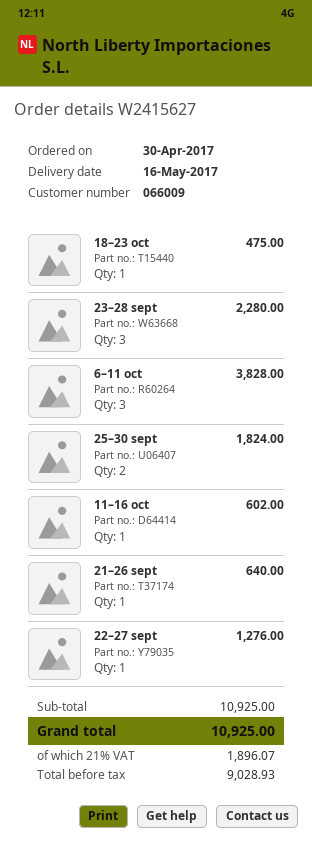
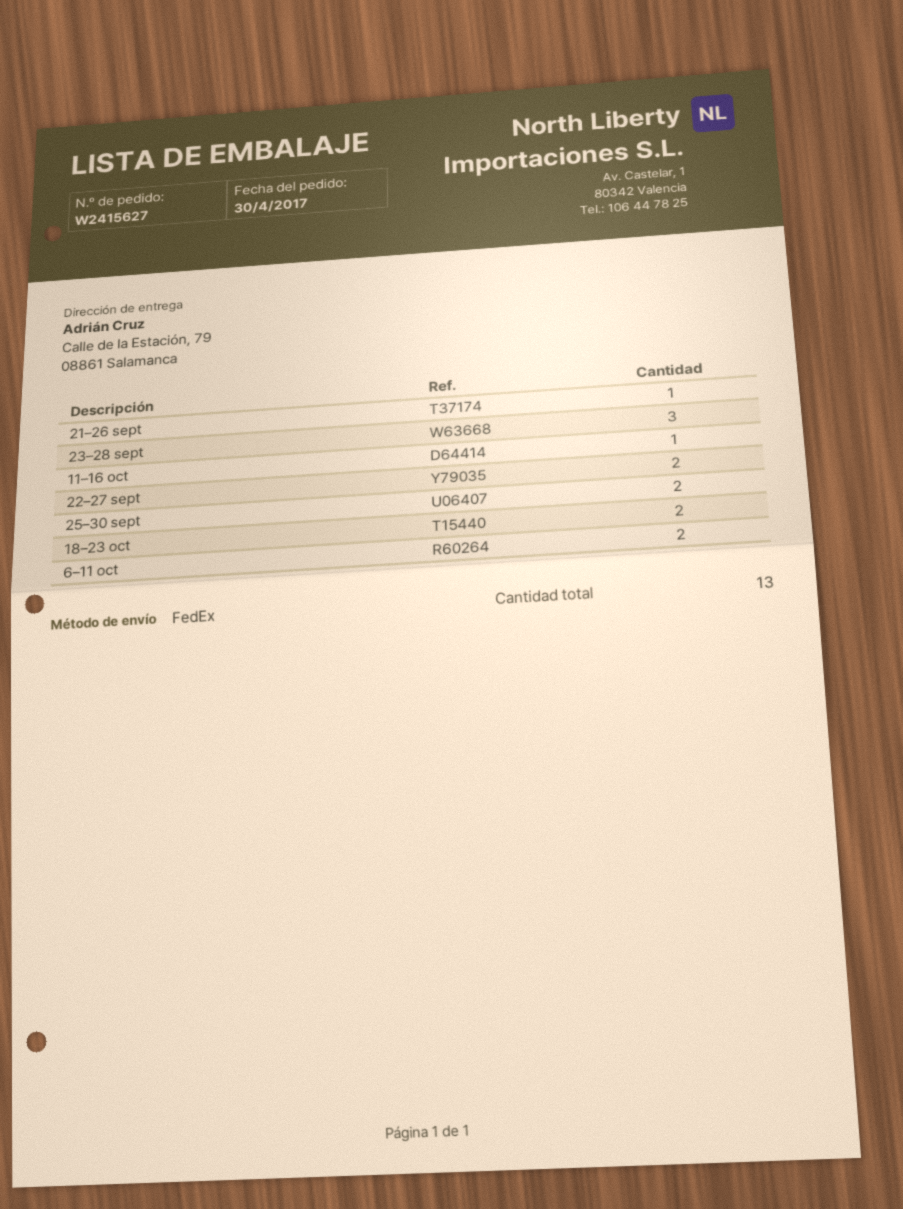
18–23 oct: 1 -> 2
6–11 oct: 3 -> 2
22–27 sept: 1 -> 2

